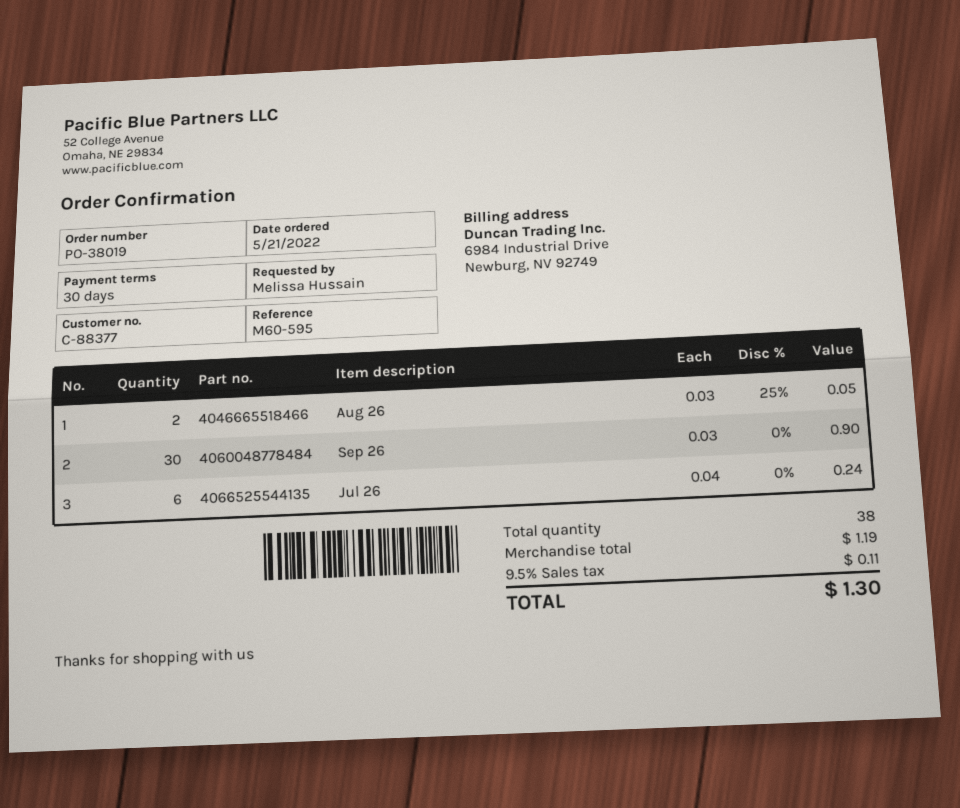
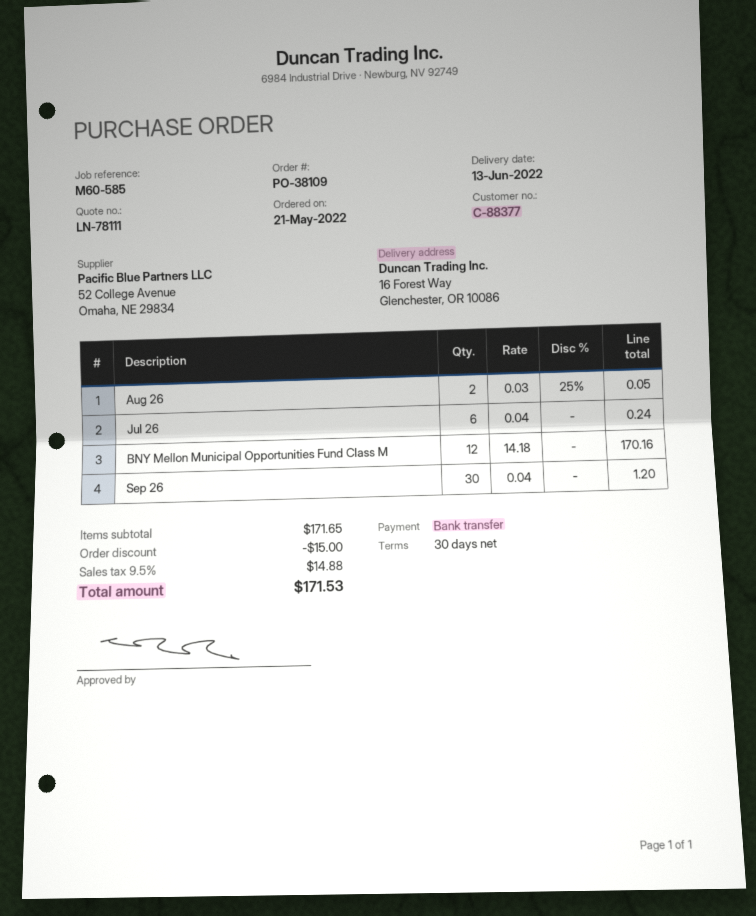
order number: PO-38019 -> PO-38109
reference: M60-595 -> M60-585
Sep 26: 30 x 0.03 = 0.90 -> 30 x 0.04 = 1.20
BNY Mellon Municipal Opportunities Fund Class M: none -> 12 x 14.18 = 170.16
subtotal: 1.19 -> 171.65
discount: none -> 15.00
tax: 9.5% = 0.11 -> 9.5% = 14.88
total: 1.30 -> 171.53

